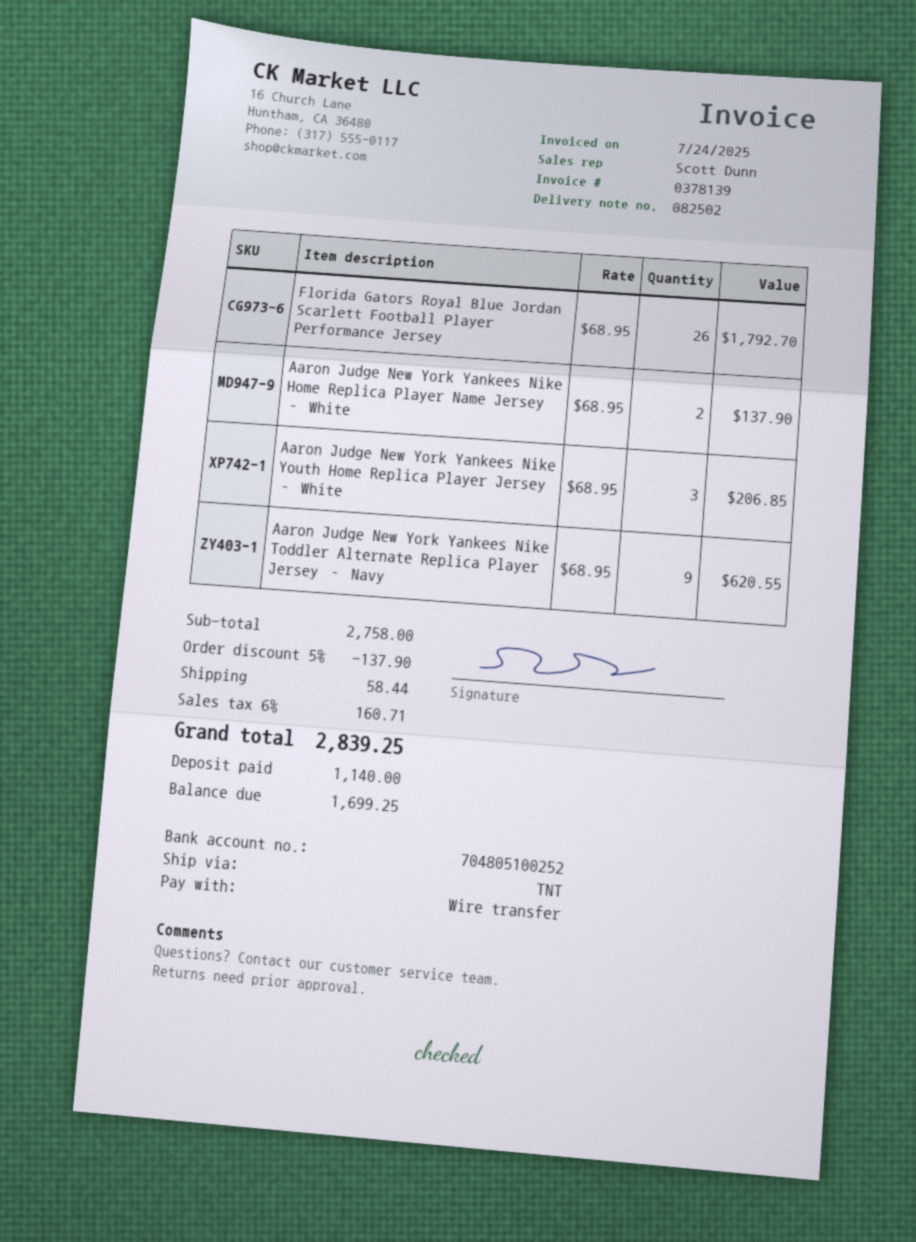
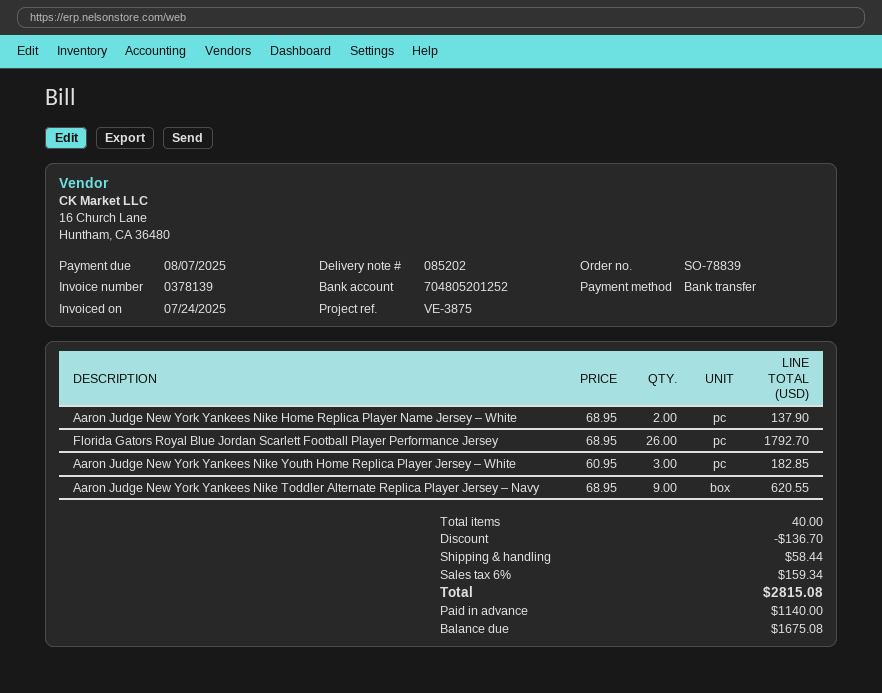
delivery note number: 082502 -> 085202
bank account: 704805100252 -> 704805201252
Aaron Judge New York Yankees Nike Youth Home Replica Player Jersey – White: 3 x 68.95 = 206.85 -> 3 x 60.95 = 182.85
discount: 137.90 -> 136.70
tax: 6% = 160.71 -> 6% = 159.34
total: 2839.25 -> 2815.08
balance: 1699.25 -> 1675.08

